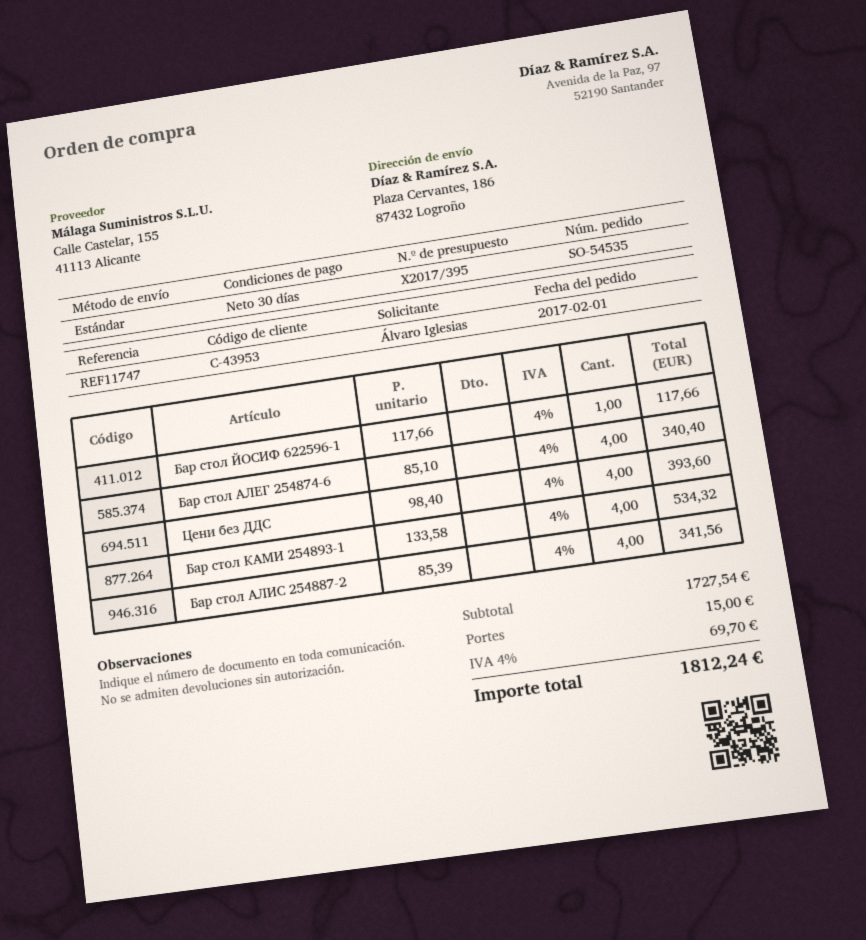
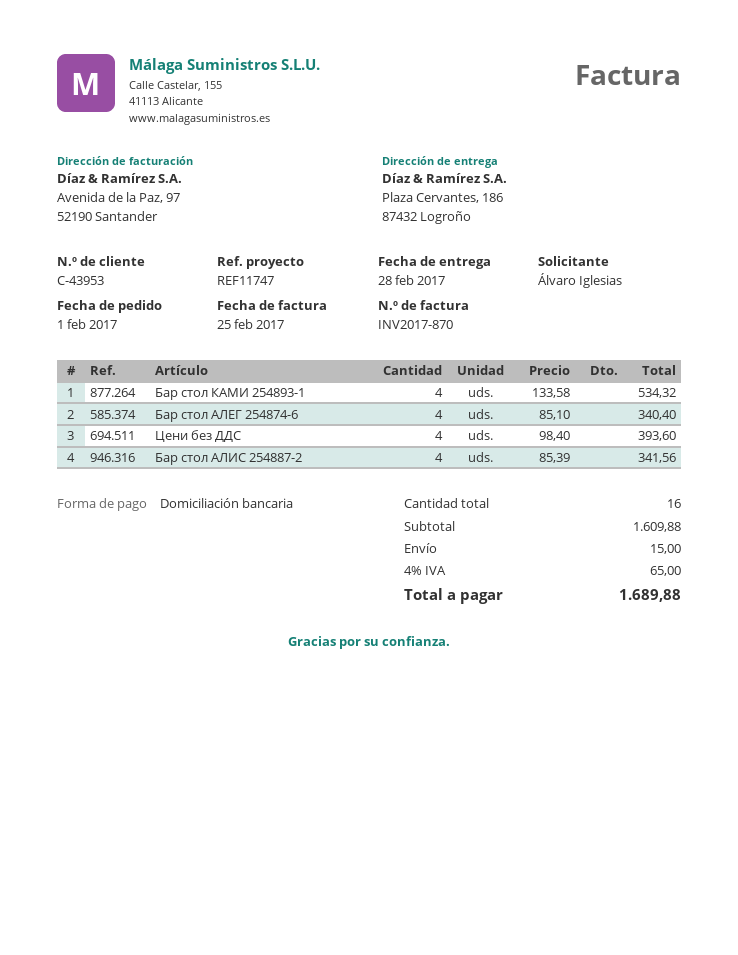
Бар стол ЙОСИФ 622596-1: 1 x 117.66 = 117.66 -> none
subtotal: 1727.54 -> 1609.88
tax: 4% = 69.70 -> 4% = 65.00
total: 1812.24 -> 1689.88

